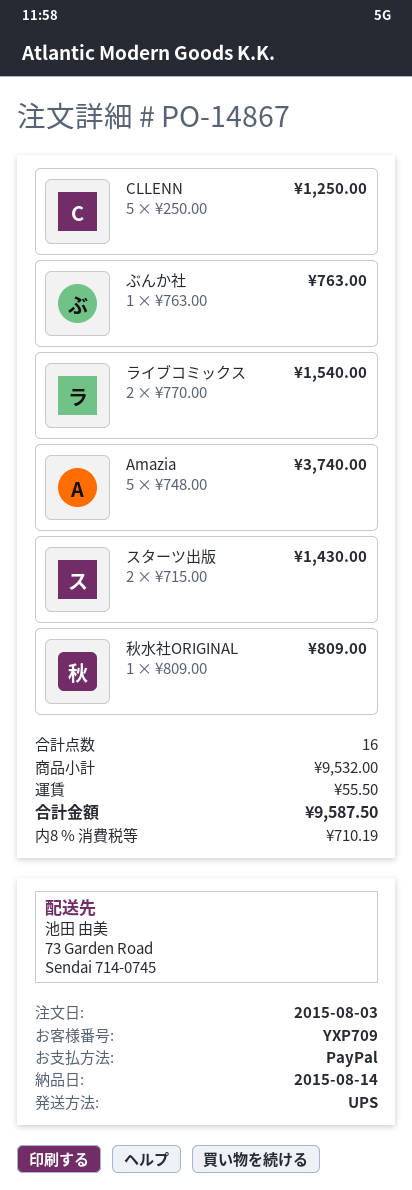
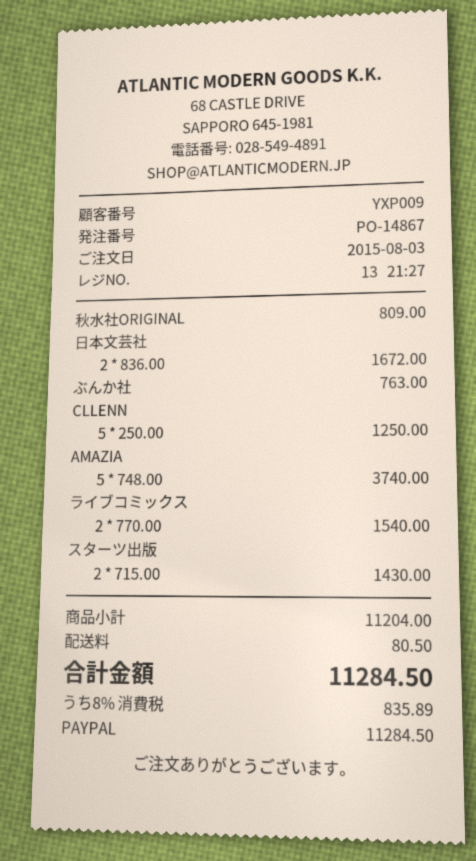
customer number: YXP709 -> YXP009
日本文芸社: none -> 2 x 836.00 = 1672.00
subtotal: 9532.00 -> 11204.00
shipping: 55.50 -> 80.50
tax: 8% = 710.19 -> 8% = 835.89
total: 9587.50 -> 11284.50

